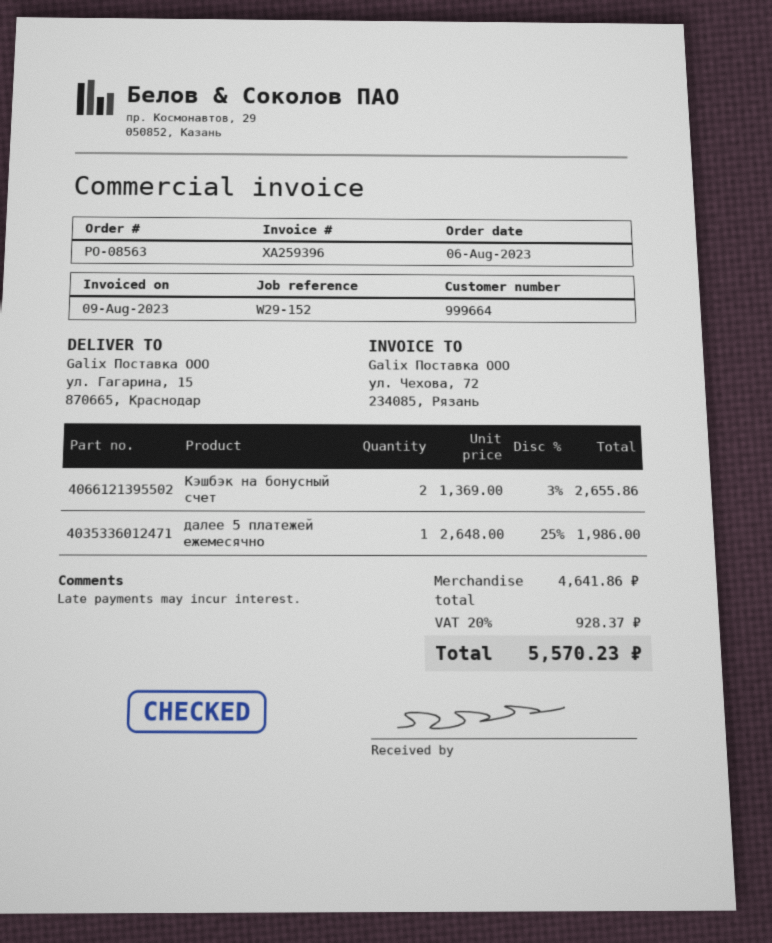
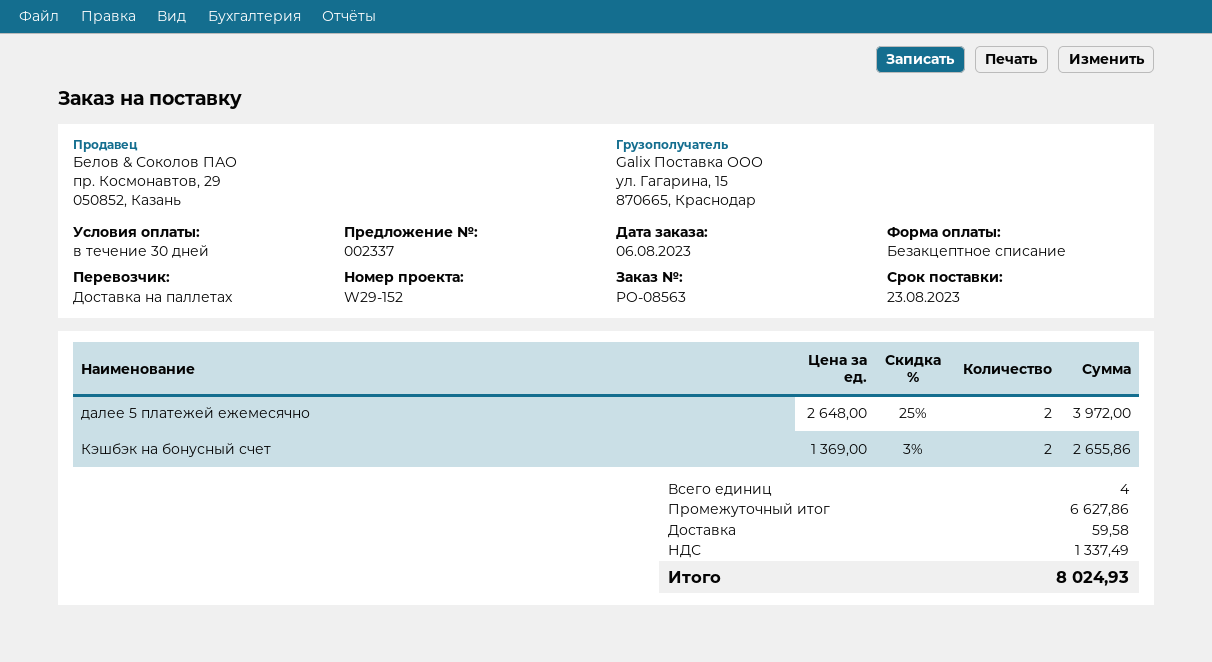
далее 5 платежей ежемесячно: 1 x 2648.00 - 25% = 1986.00 -> 2 x 2648.00 - 25% = 3972.00
subtotal: 4641.86 -> 6627.86
shipping: none -> 59.58
tax: 928.37 -> 1337.49
total: 5570.23 -> 8024.93

